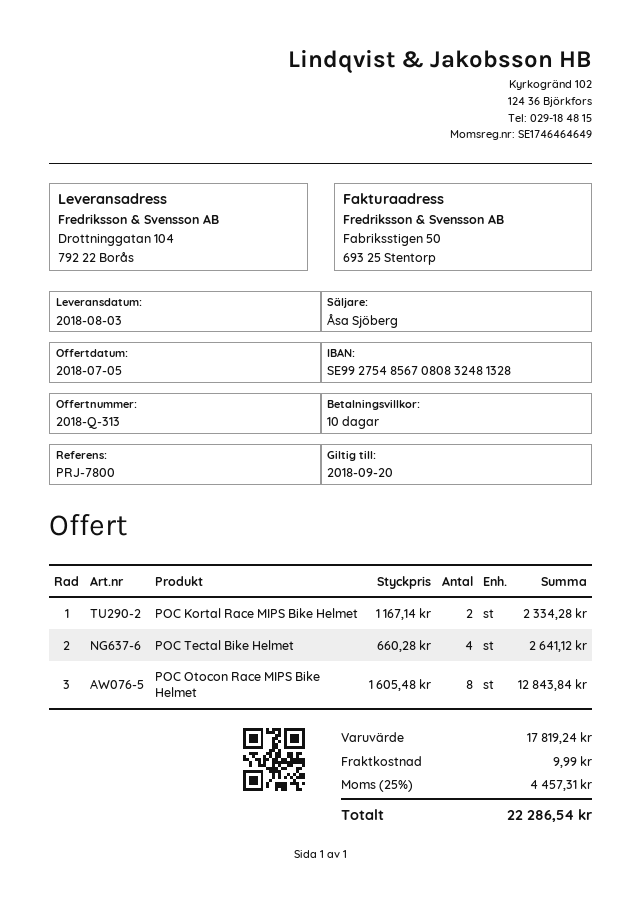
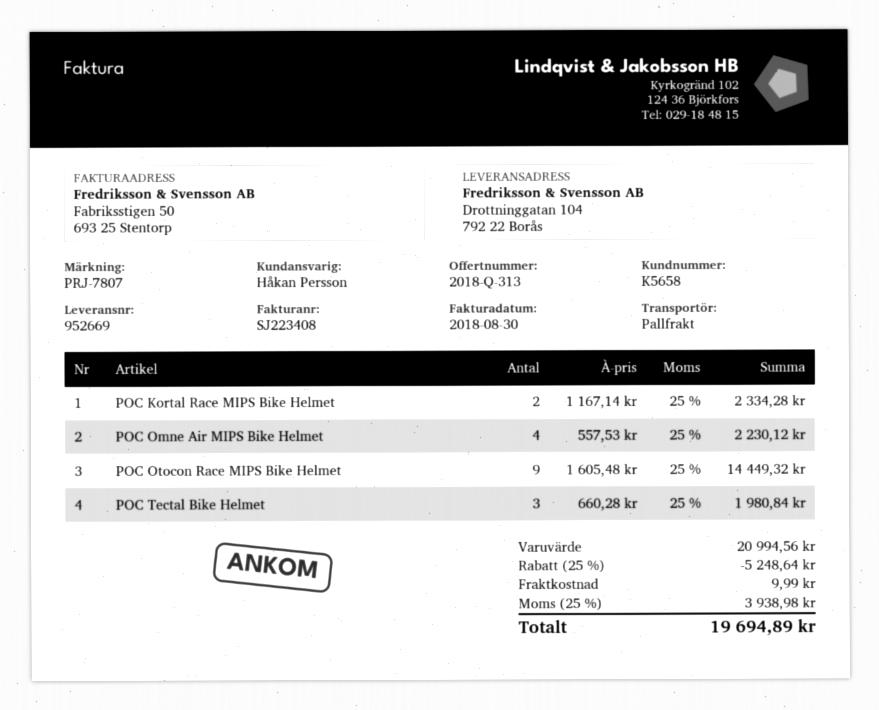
reference: PRJ-7800 -> PRJ-7807
sales rep: Åsa Sjöberg -> Håkan Persson
POC Tectal Bike Helmet: 4 x 660.28 = 2641.12 -> 3 x 660.28 = 1980.84
POC Otocon Race MIPS Bike Helmet: 8 x 1605.48 = 12843.84 -> 9 x 1605.48 = 14449.32
POC Omne Air MIPS Bike Helmet: none -> 4 x 557.53 = 2230.12
subtotal: 17819.24 -> 20994.56
discount: none -> 25% = 5248.64
tax: 25% = 4457.31 -> 25% = 3938.98
total: 22286.54 -> 19694.89

